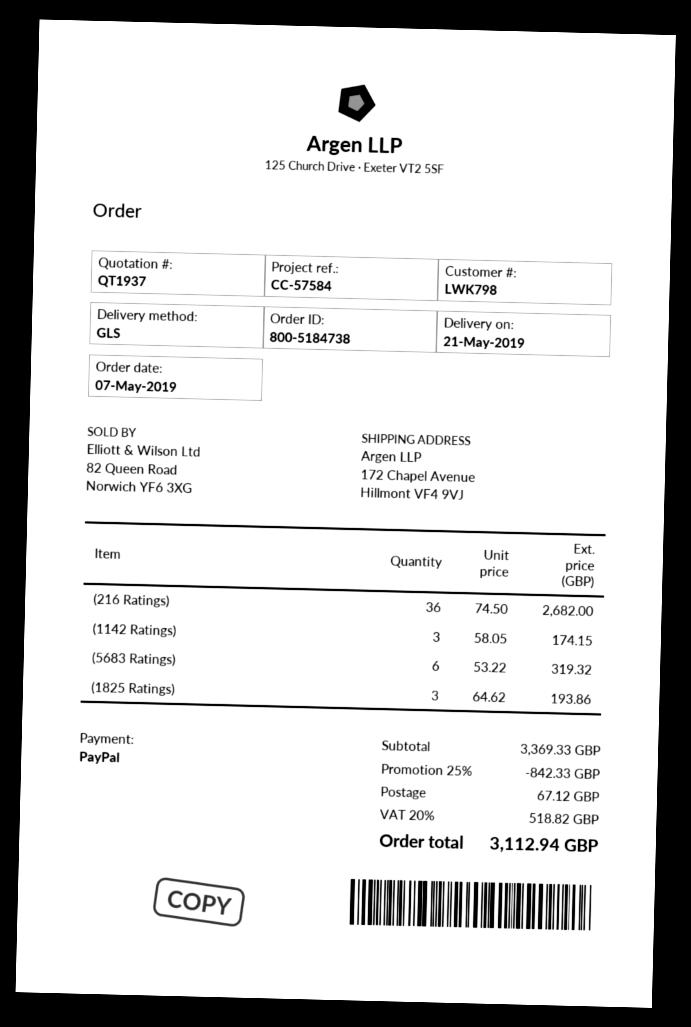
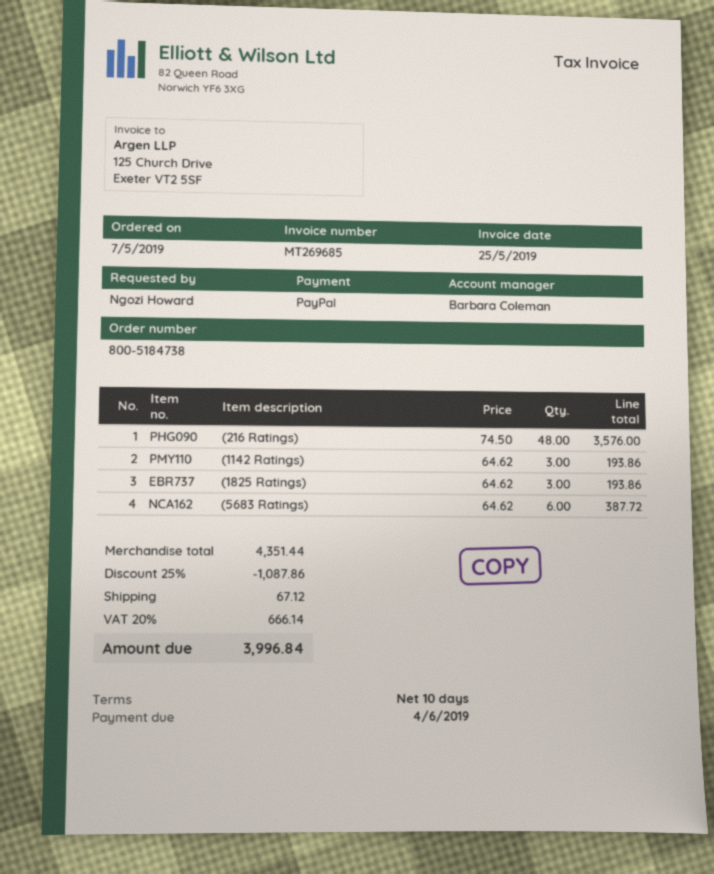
(216 Ratings): 36 x 74.50 = 2682.00 -> 48 x 74.50 = 3576.00
(1142 Ratings): 3 x 58.05 = 174.15 -> 3 x 64.62 = 193.86
(5683 Ratings): 6 x 53.22 = 319.32 -> 6 x 64.62 = 387.72
subtotal: 3369.33 -> 4351.44
discount: 25% = 842.33 -> 25% = 1087.86
tax: 20% = 518.82 -> 20% = 666.14
total: 3112.94 -> 3996.84

